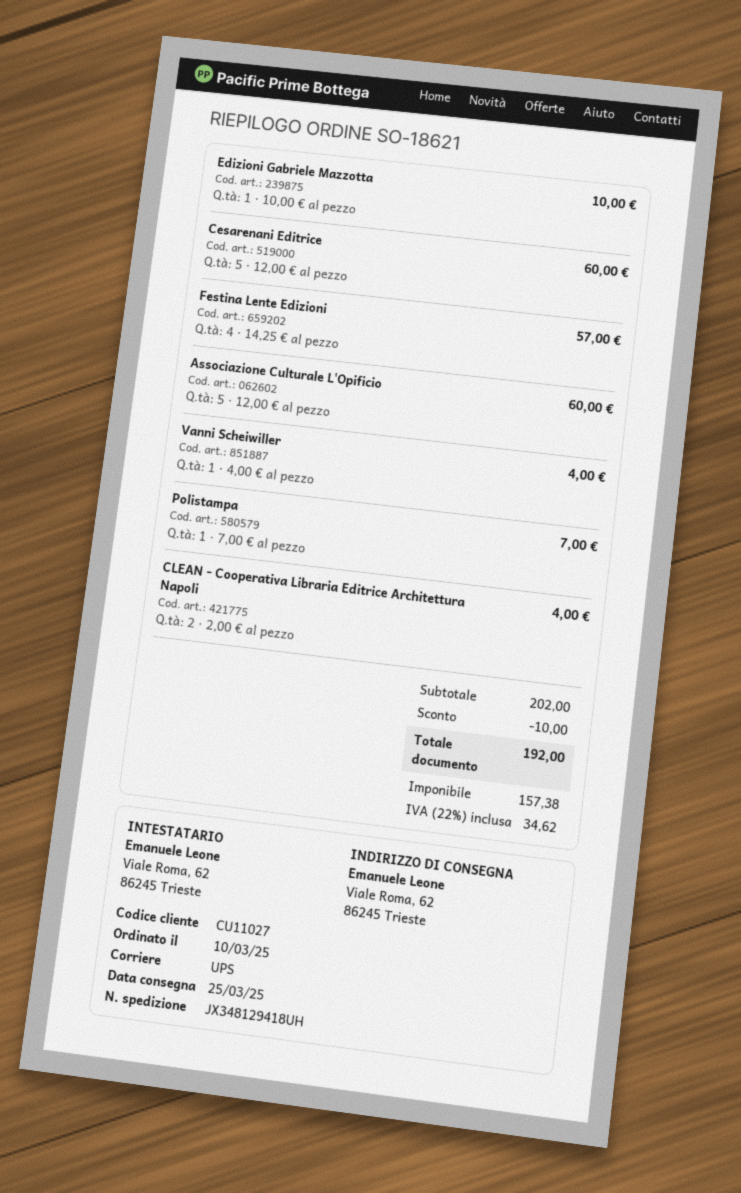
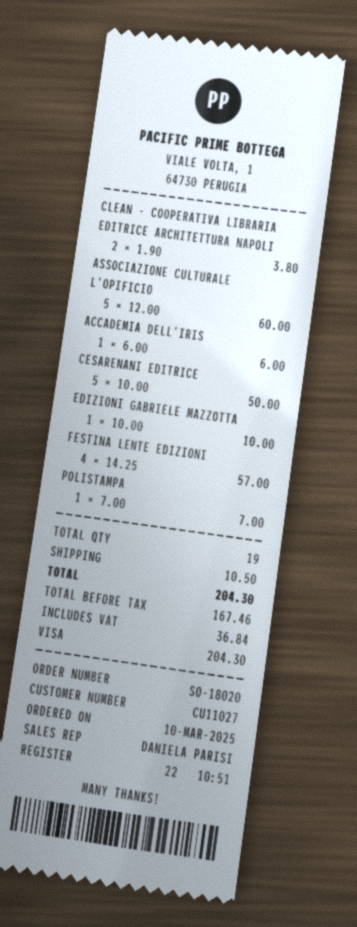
order number: SO-18621 -> SO-18020
Cesarenani Editrice: 5 x 12.00 = 60.00 -> 5 x 10.00 = 50.00
Vanni Scheiwiller: 1 x 4.00 = 4.00 -> none
CLEAN - Cooperativa Libraria Editrice Architettura Napoli: 2 x 2.00 = 4.00 -> 2 x 1.90 = 3.80
ACCADEMIA DELL'IRIS: none -> 1 x 6.00 = 6.00
discount: 10.00 -> none
shipping: none -> 10.50
net: 157.38 -> 167.46
tax: 34.62 -> 36.84
total: 192.00 -> 204.30

